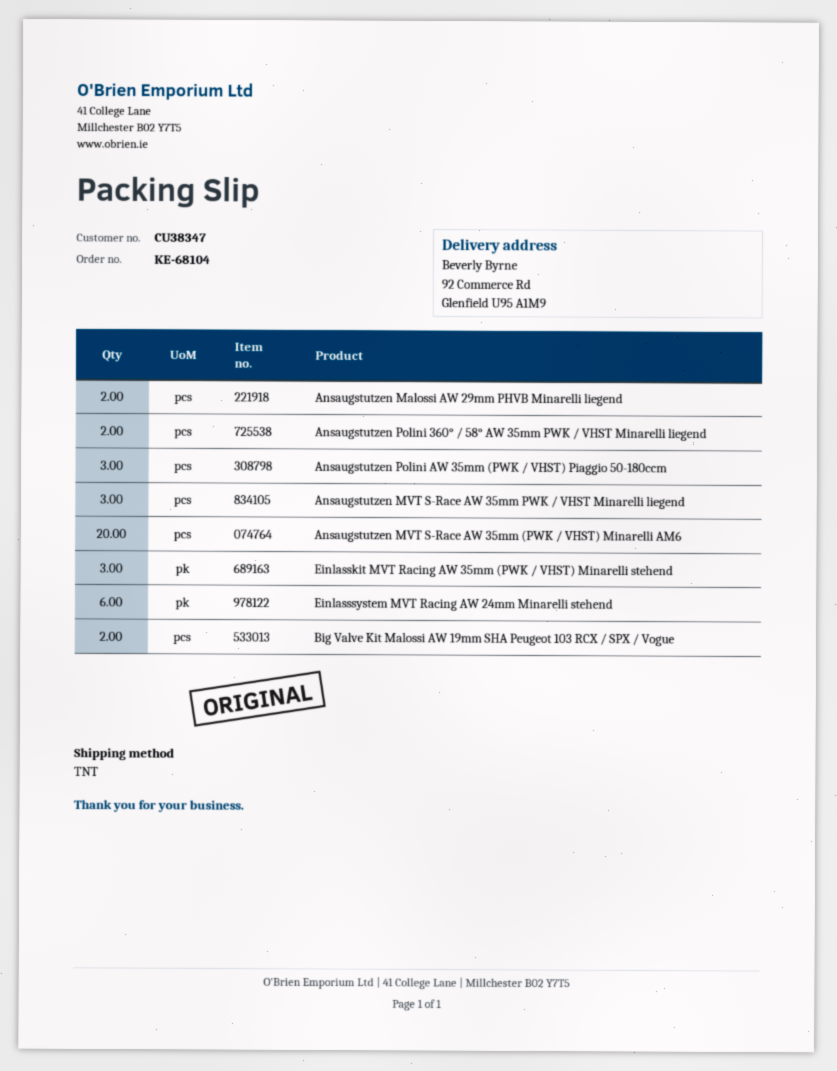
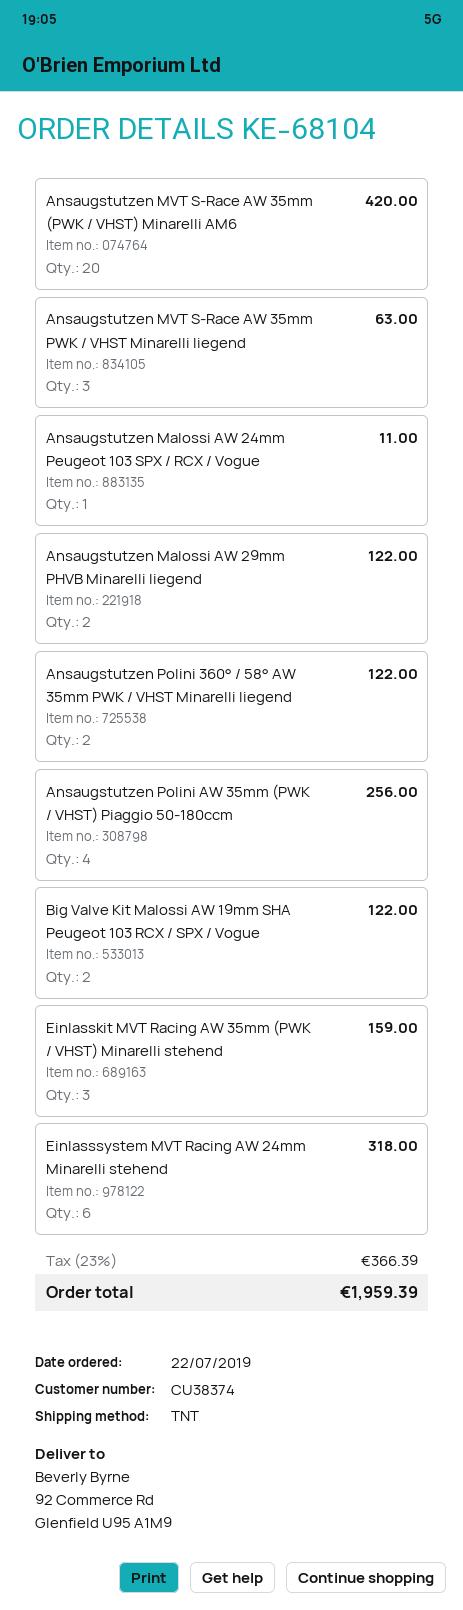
customer number: CU38347 -> CU38374
Ansaugstutzen Polini AW 35mm (PWK / VHST) Piaggio 50-180ccm: 3 -> 4
Ansaugstutzen Malossi AW 24mm Peugeot 103 SPX / RCX / Vogue: none -> 1

